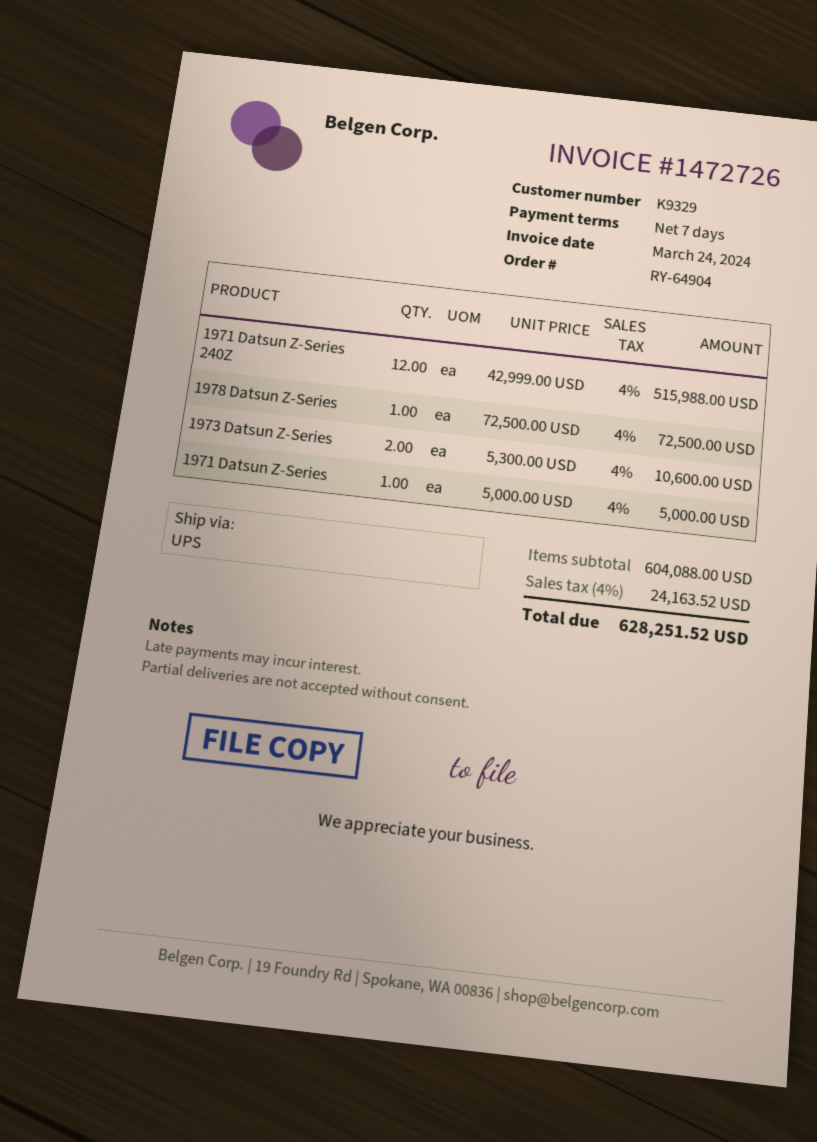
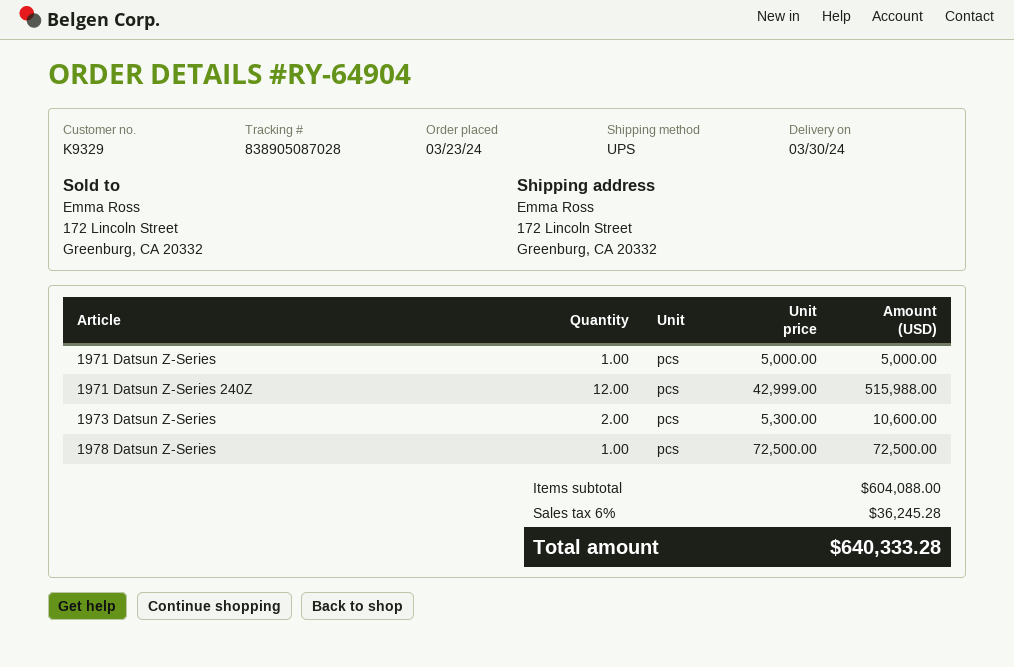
tax: 4% = 24163.52 -> 6% = 36245.28
total: 628251.52 -> 640333.28

